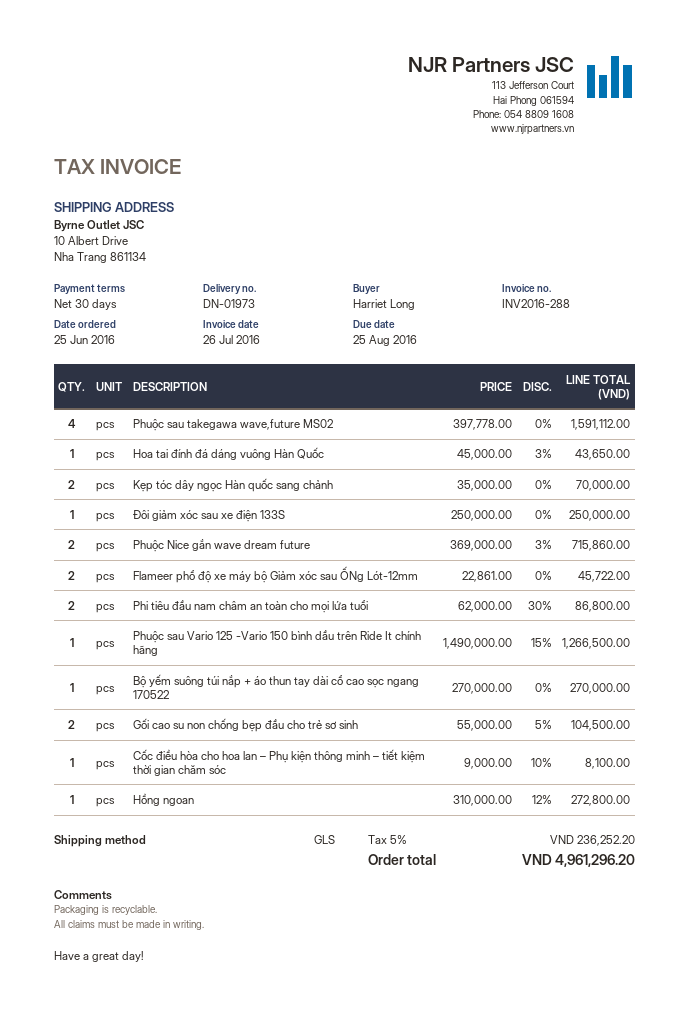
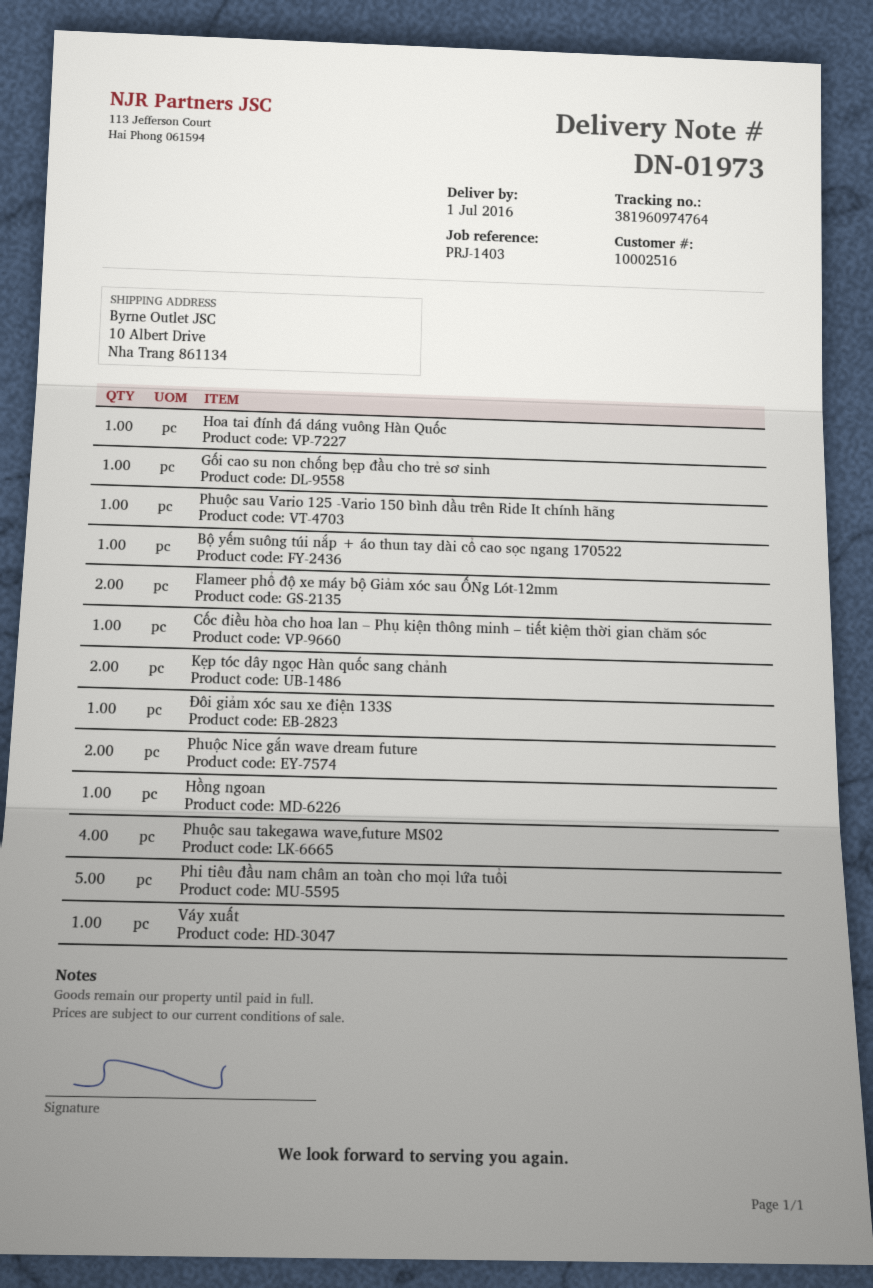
Phi tiêu đầu nam châm an toàn cho mọi lứa tuổi: 2 -> 5
Gối cao su non chống bẹp đầu cho trẻ sơ sinh: 2 -> 1
Váy xuất: none -> 1

